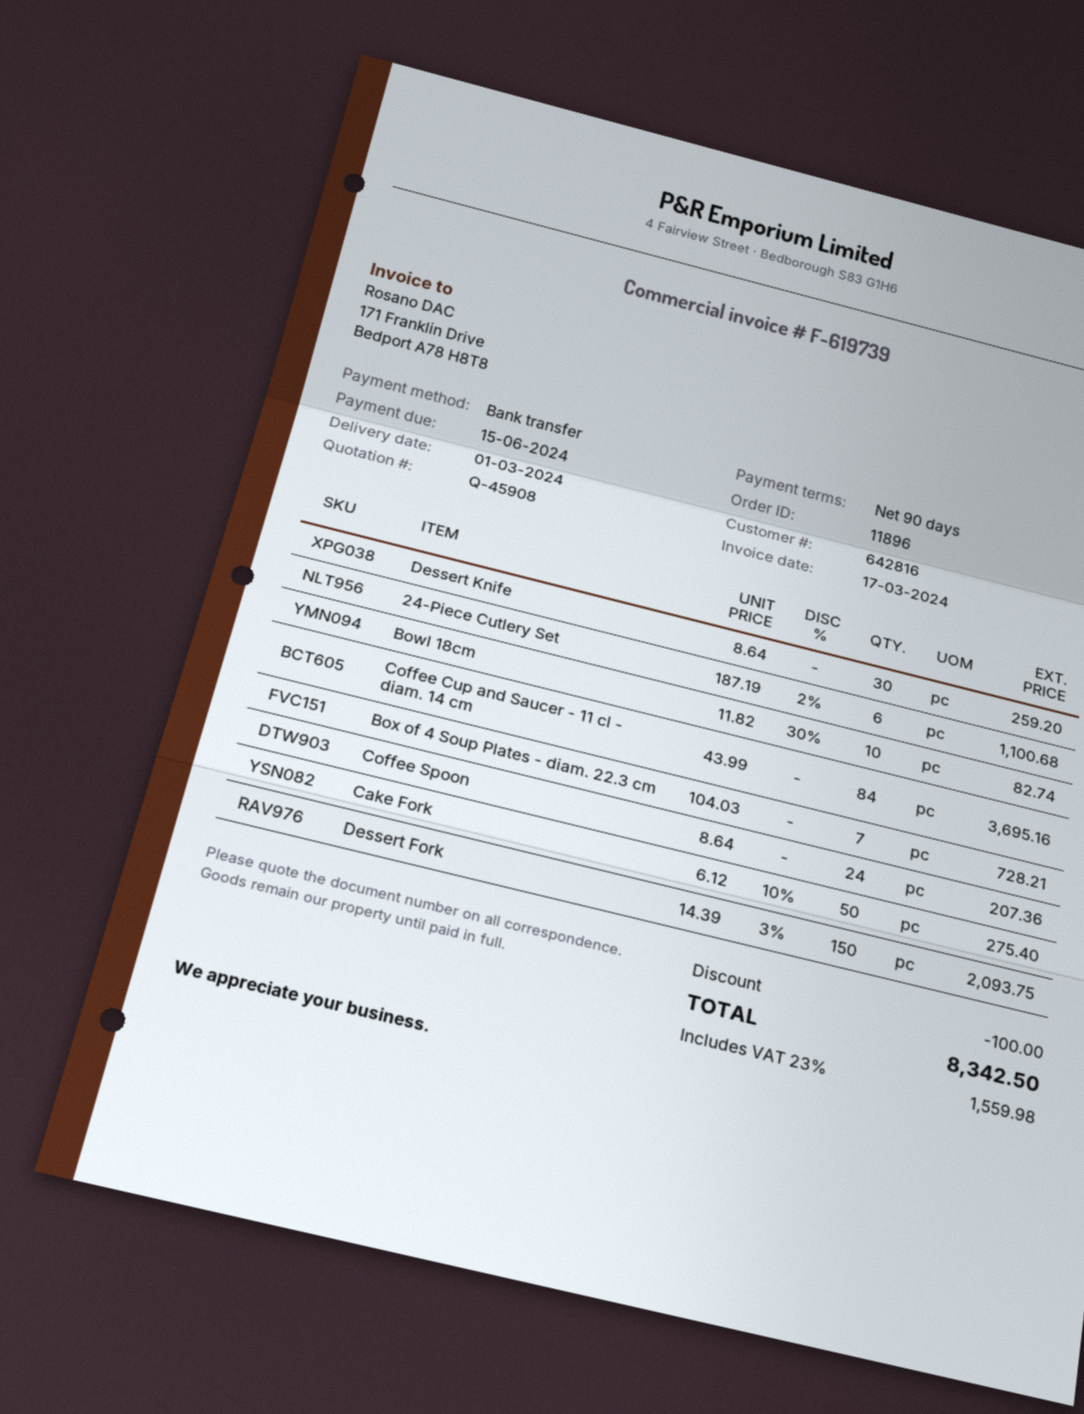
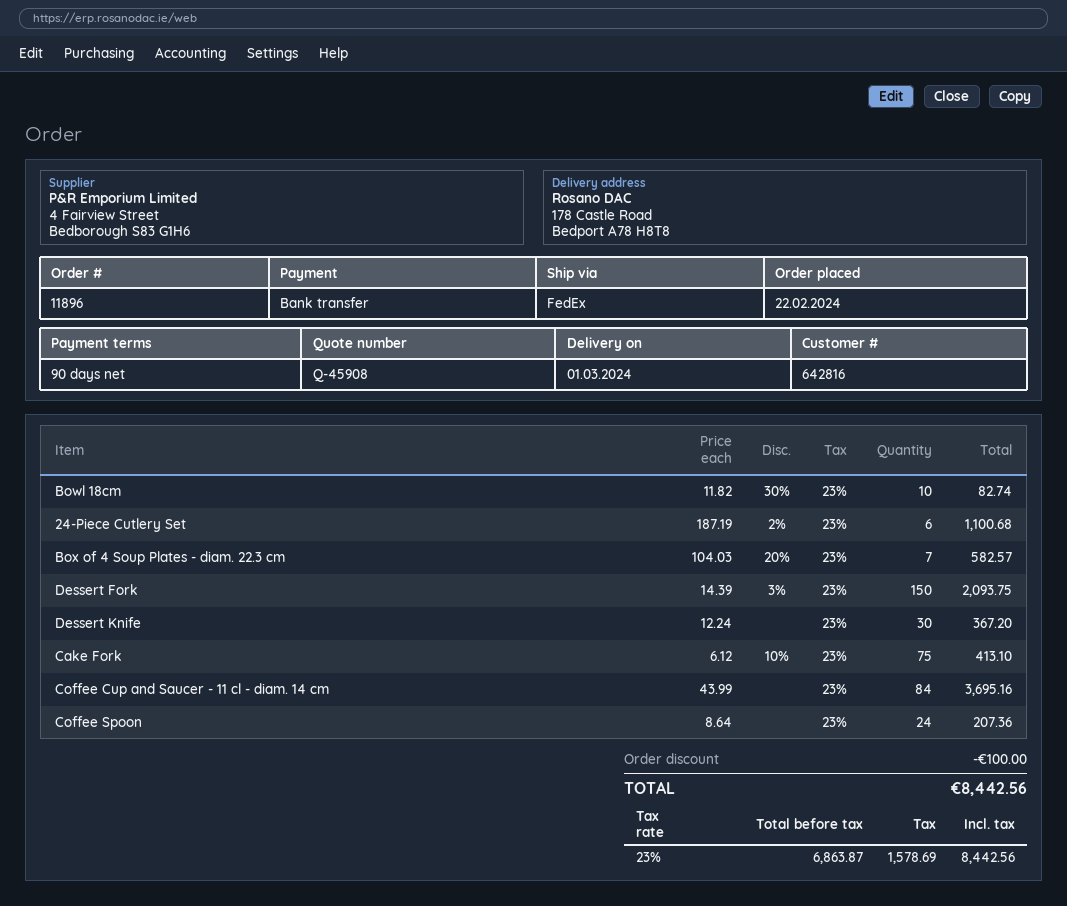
Dessert Knife: 30 x 8.64 = 259.20 -> 30 x 12.24 = 367.20
Box of 4 Soup Plates - diam. 22.3 cm: 7 x 104.03 = 728.21 -> 7 x 104.03 - 20% = 582.57
Cake Fork: 50 x 6.12 - 10% = 275.40 -> 75 x 6.12 - 10% = 413.10
tax: 23% = 1559.98 -> 23% = 1578.69
total: 8342.50 -> 8442.56

